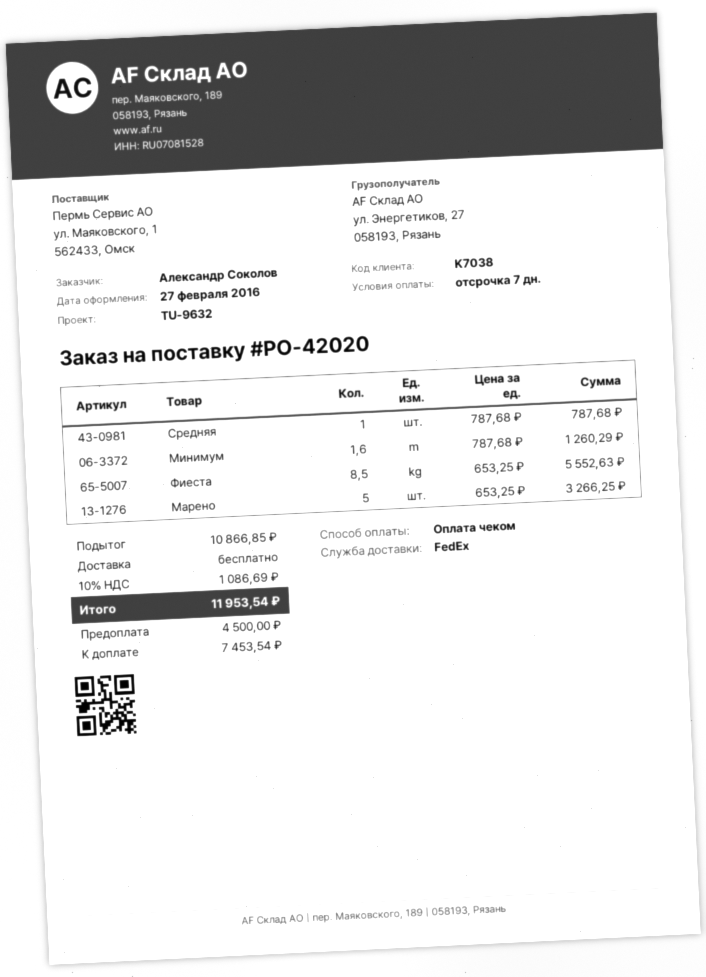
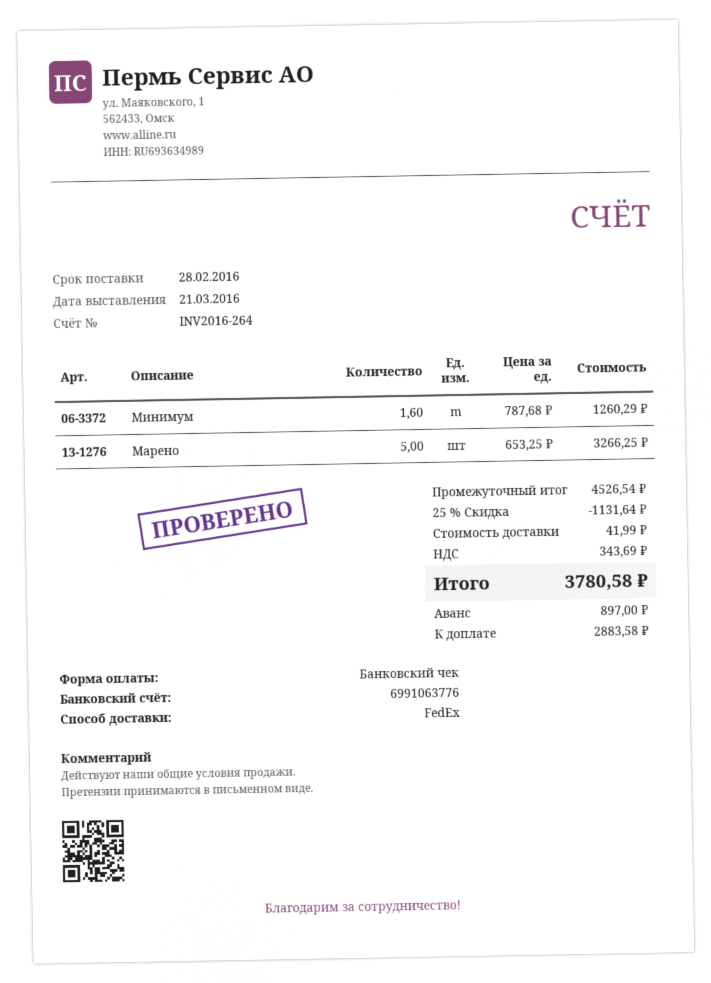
Средняя: 1 x 787.68 = 787.68 -> none
Фиеста: 8.5 x 653.25 = 5552.63 -> none
subtotal: 10866.85 -> 4526.54
discount: none -> 25% = 1131.64
shipping: 0.00 -> 41.99
tax: 1086.69 -> 343.69
total: 11953.54 -> 3780.58
deposit: 4500.00 -> 897.00
balance: 7453.54 -> 2883.58

